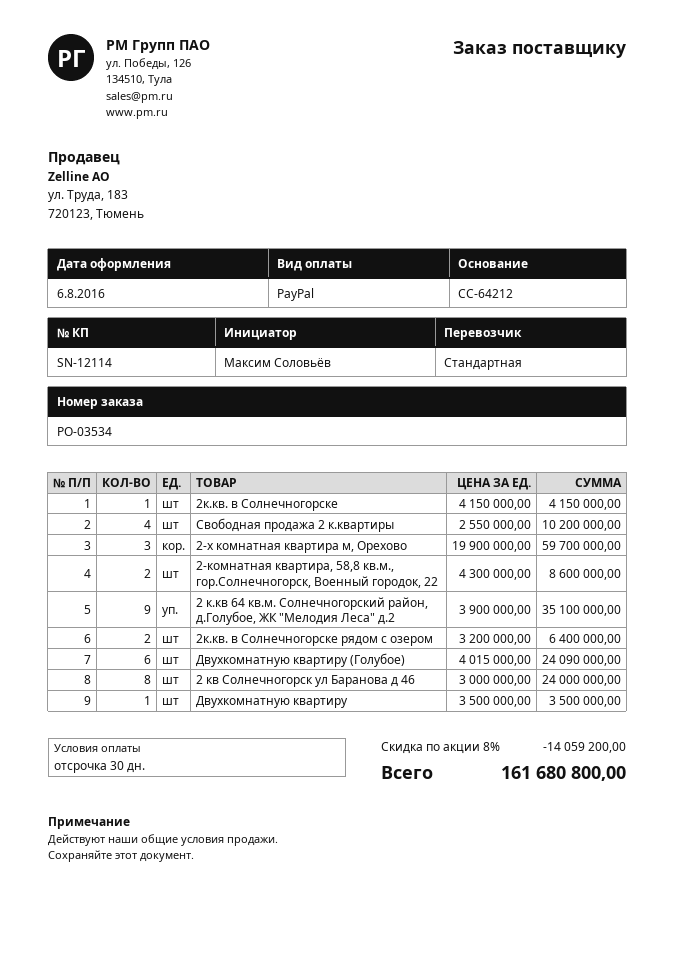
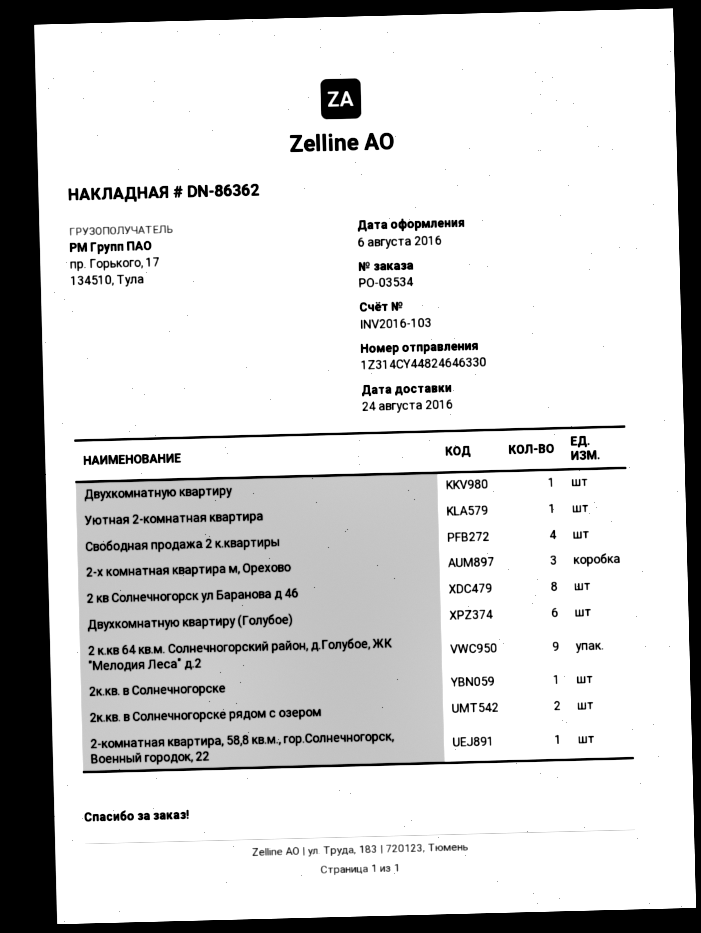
2-комнатная квартира, 58,8 кв.м., гор.Солнечногорск, Военный городок, 22: 2 -> 1
Уютная 2-комнатная квартира: none -> 1

